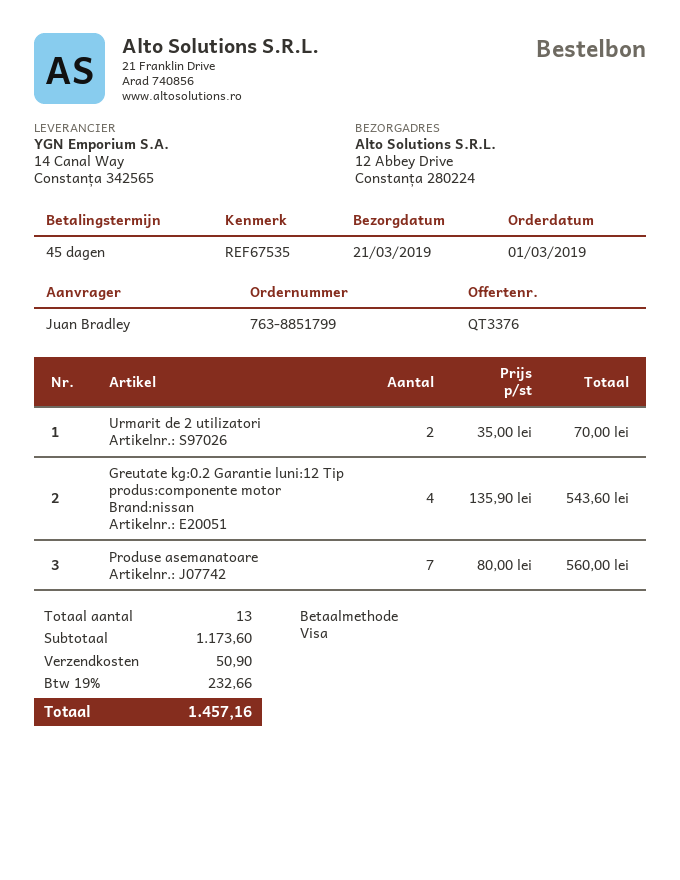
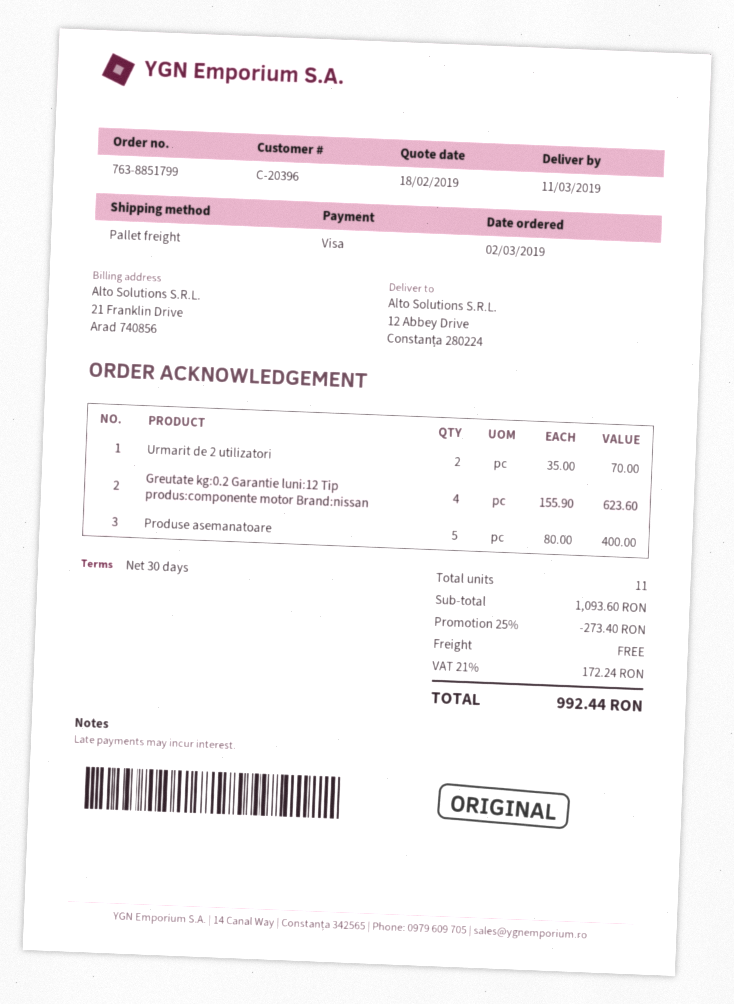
order date: 2019-03-01 -> 2019-03-02
delivery date: 2019-03-21 -> 2019-03-11
payment terms: 45 days -> 30 days
Greutate kg:0.2 Garantie luni:12 Tip produs:componente motor Brand:nissan: 4 x 135.90 = 543.60 -> 4 x 155.90 = 623.60
Produse asemanatoare: 7 x 80.00 = 560.00 -> 5 x 80.00 = 400.00
total quantity: 13 -> 11
subtotal: 1173.60 -> 1093.60
discount: none -> 25% = 273.40
shipping: 50.90 -> 0.00
tax: 19% = 232.66 -> 21% = 172.24
total: 1457.16 -> 992.44

